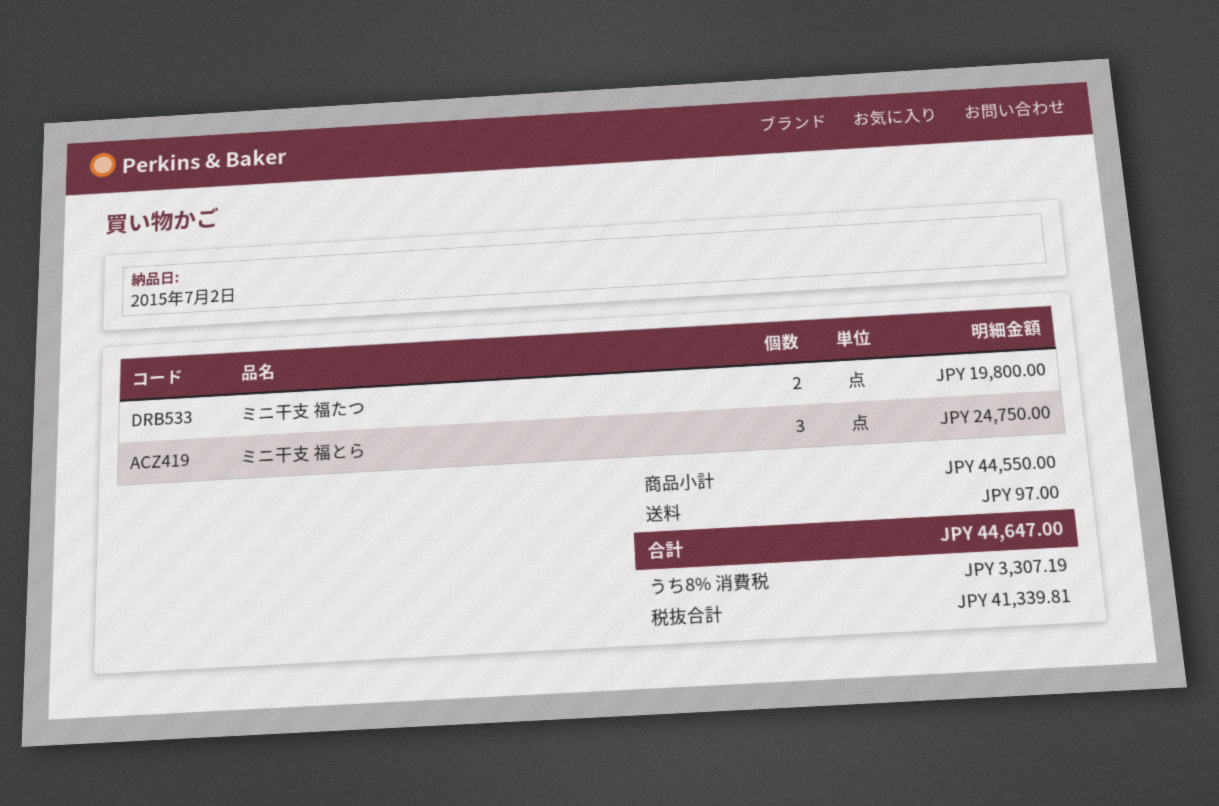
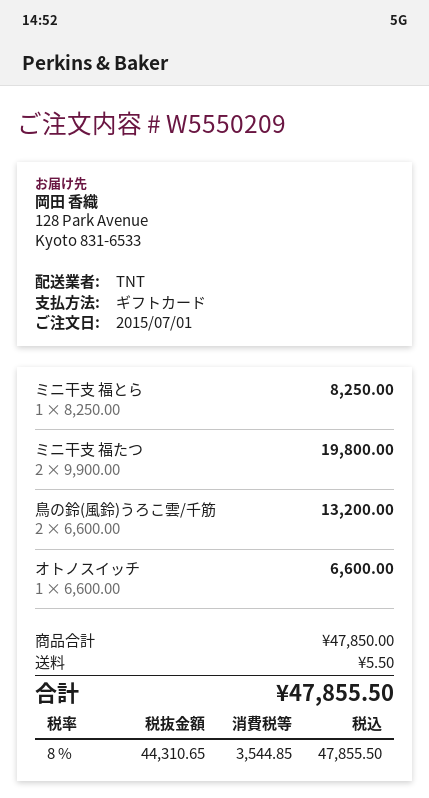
ミニ干支 福とら: 3 for 24750.00 -> 1 for 8250.00
鳥の鈴(風鈴)うろこ雲/千筋: none -> 2 for 13200.00
オトノスイッチ: none -> 1 for 6600.00
subtotal: 44550.00 -> 47850.00
shipping: 97.00 -> 5.50
net: 41339.81 -> 44310.65
tax: 8% = 3307.19 -> 8% = 3544.85
total: 44647.00 -> 47855.50

